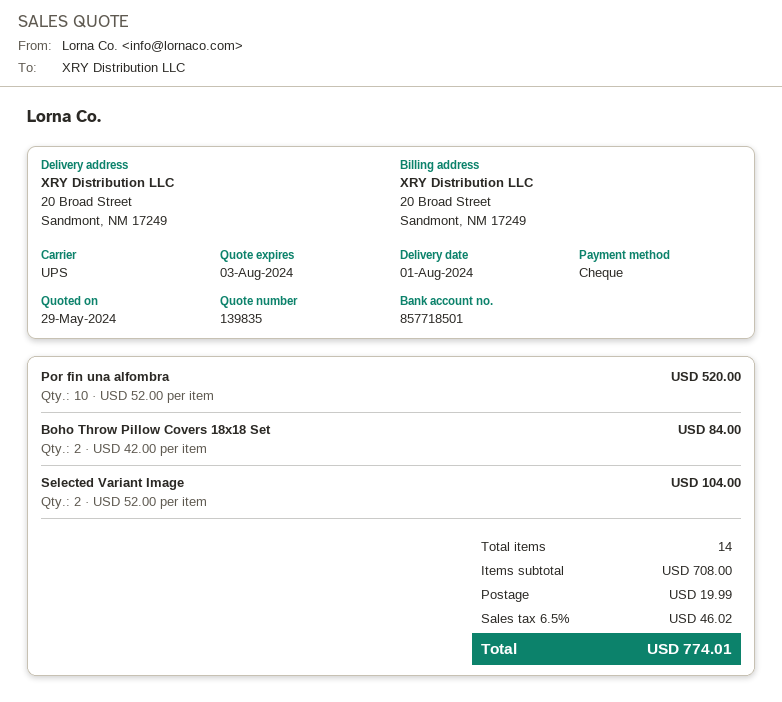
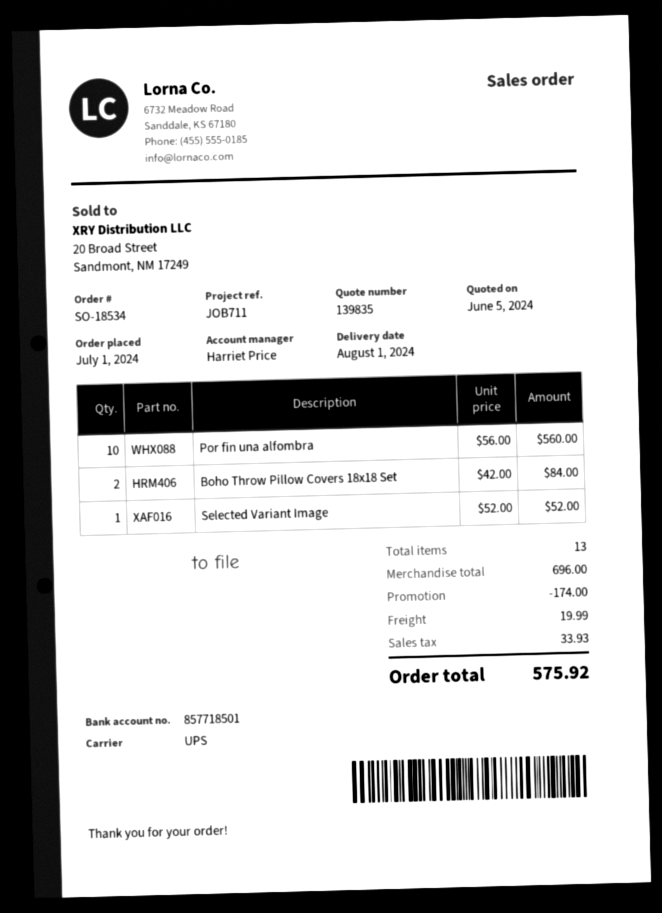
quote date: 2024-05-29 -> 2024-06-05
Por fin una alfombra: 10 x 52.00 = 520.00 -> 10 x 56.00 = 560.00
Selected Variant Image: 2 x 52.00 = 104.00 -> 1 x 52.00 = 52.00
total quantity: 14 -> 13
subtotal: 708.00 -> 696.00
discount: none -> 174.00
tax: 46.02 -> 33.93
total: 774.01 -> 575.92

